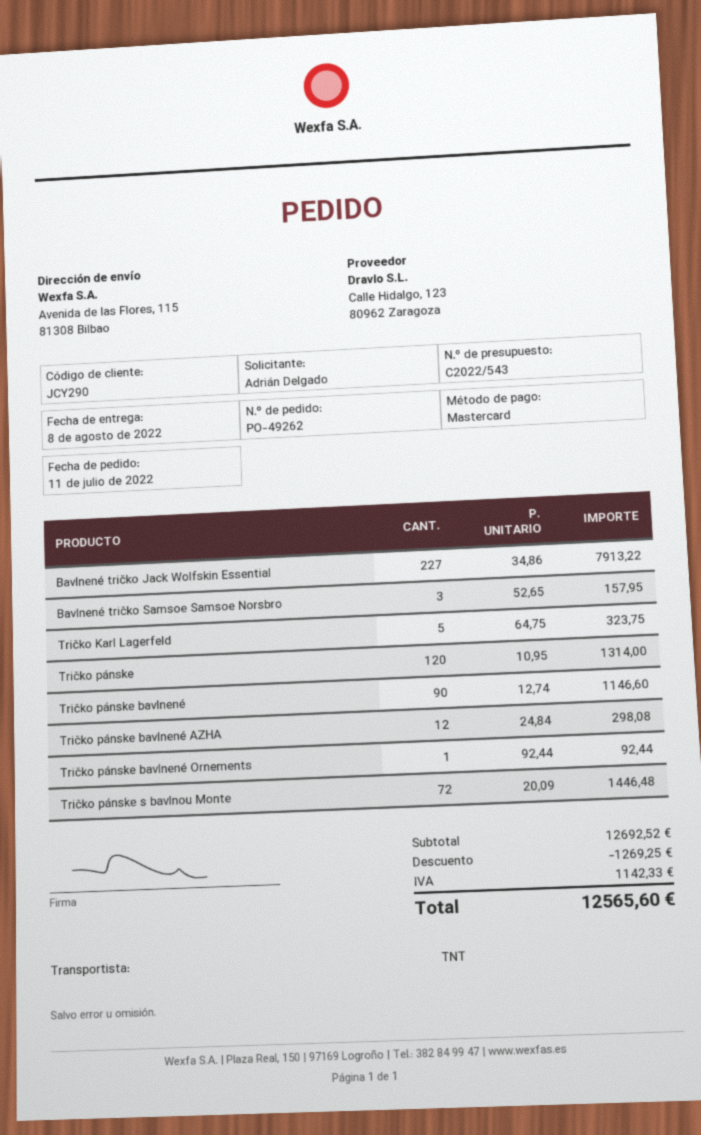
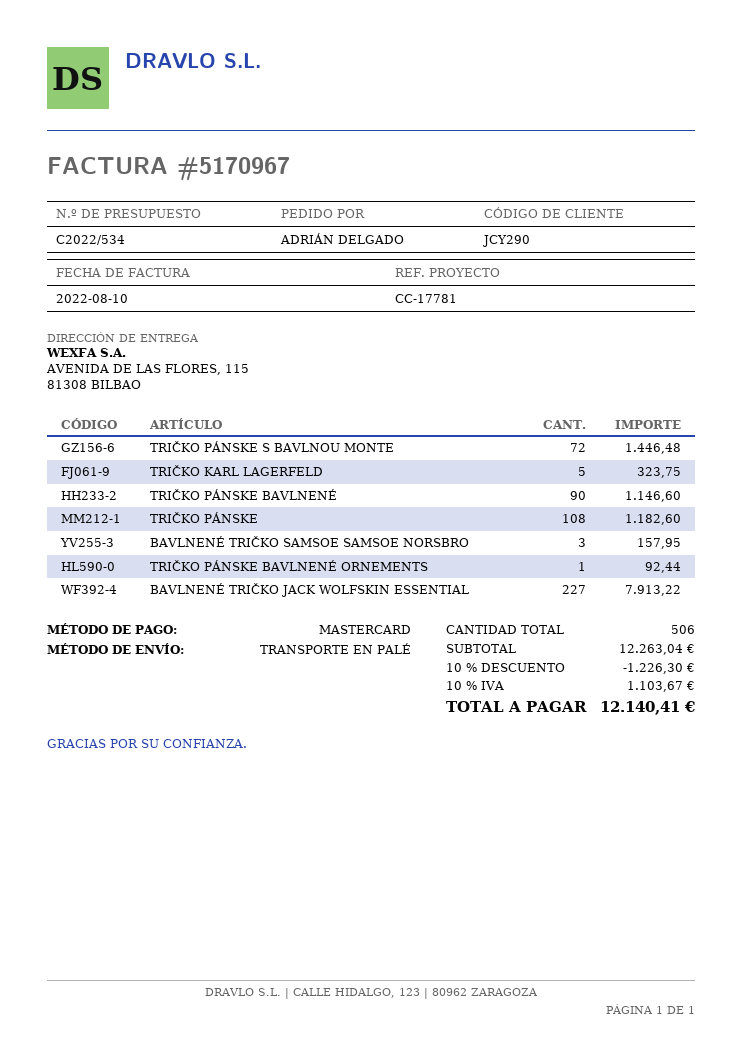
quote number: C2022/543 -> C2022/534
shipping method: TNT -> pallet freight
Tričko pánske: 120 for 1314.00 -> 108 for 1182.60
Tričko pánske bavlnené AZHA: 12 for 298.08 -> none
subtotal: 12692.52 -> 12263.04
discount: 1269.25 -> 1226.30
tax: 1142.33 -> 1103.67
total: 12565.60 -> 12140.41

